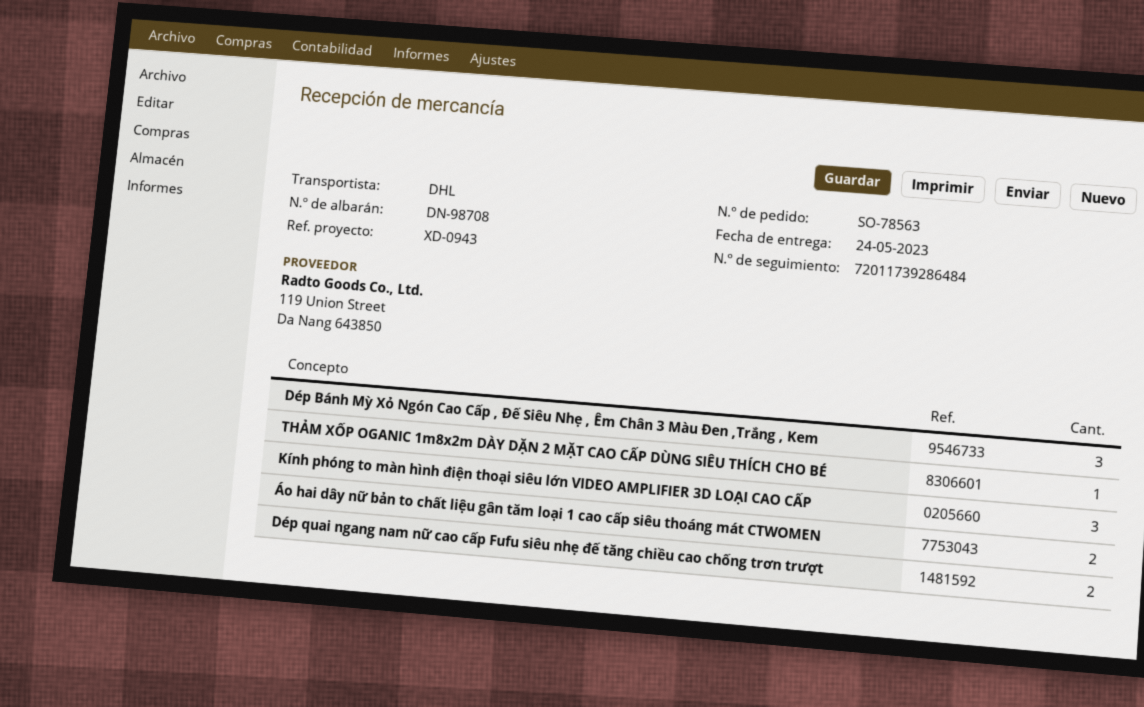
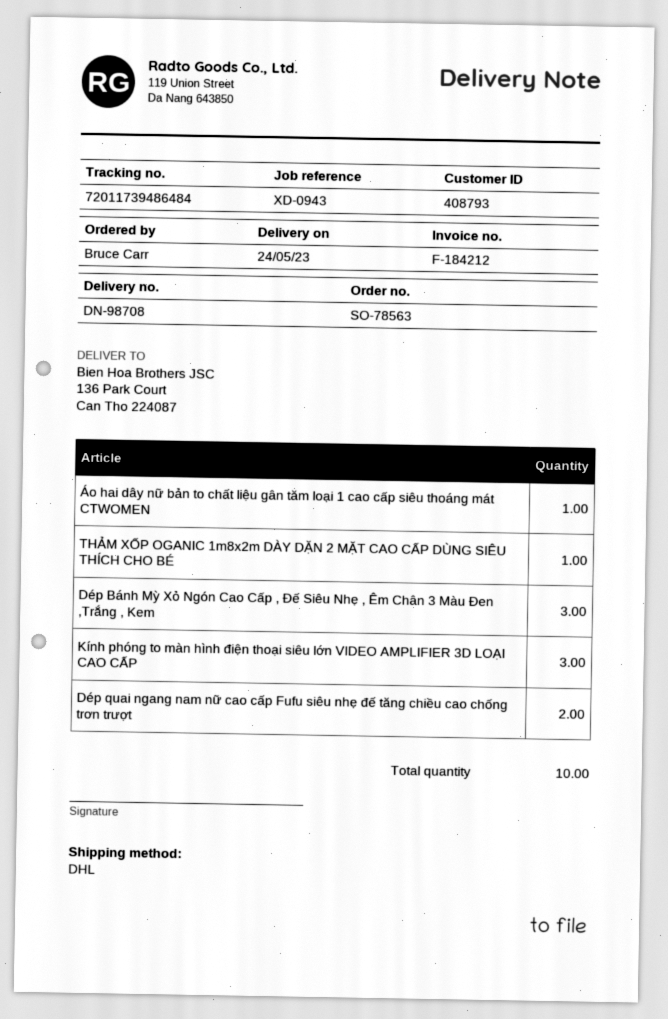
tracking number: 72011739286484 -> 72011739486484
Áo hai dây nữ bản to chất liệu gân tăm loại 1 cao cấp siêu thoáng mát CTWOMEN: 2 -> 1

